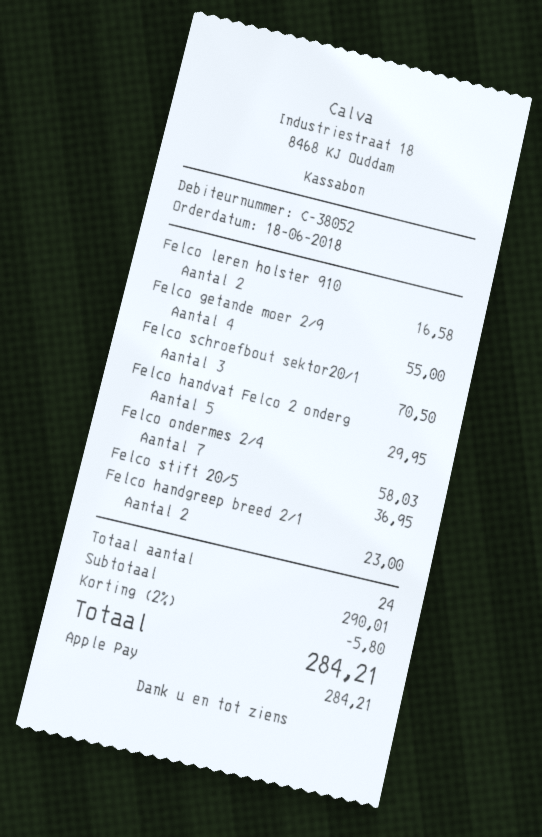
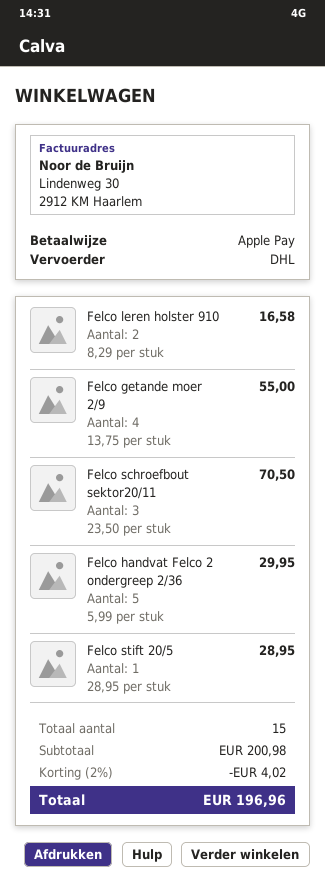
Felco ondermes 2/4: 7 for 58.03 -> none
Felco stift 20/5: 1 for 36.95 -> 1 for 28.95
Felco handgreep breed 2/1: 2 for 23.00 -> none
total quantity: 24 -> 15
subtotal: 290.01 -> 200.98
discount: 2% = 5.80 -> 2% = 4.02
total: 284.21 -> 196.96

